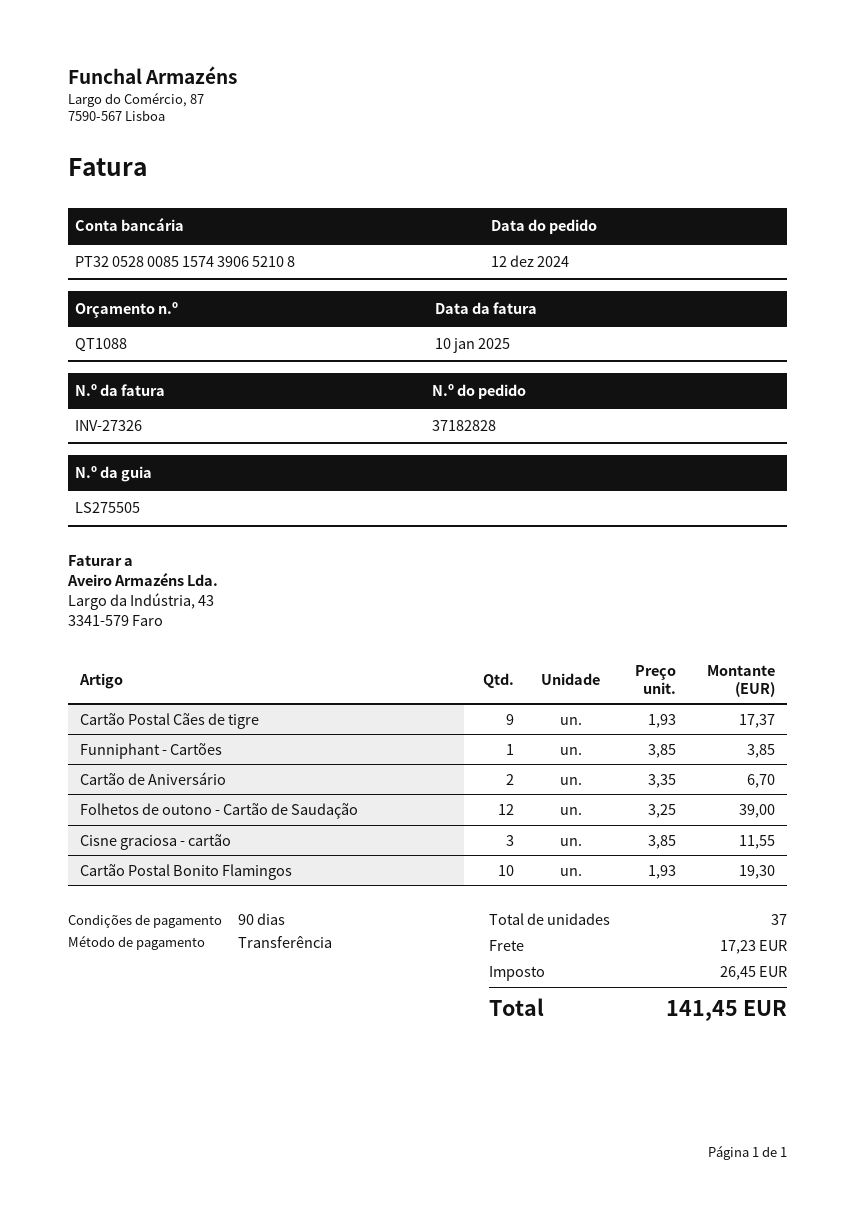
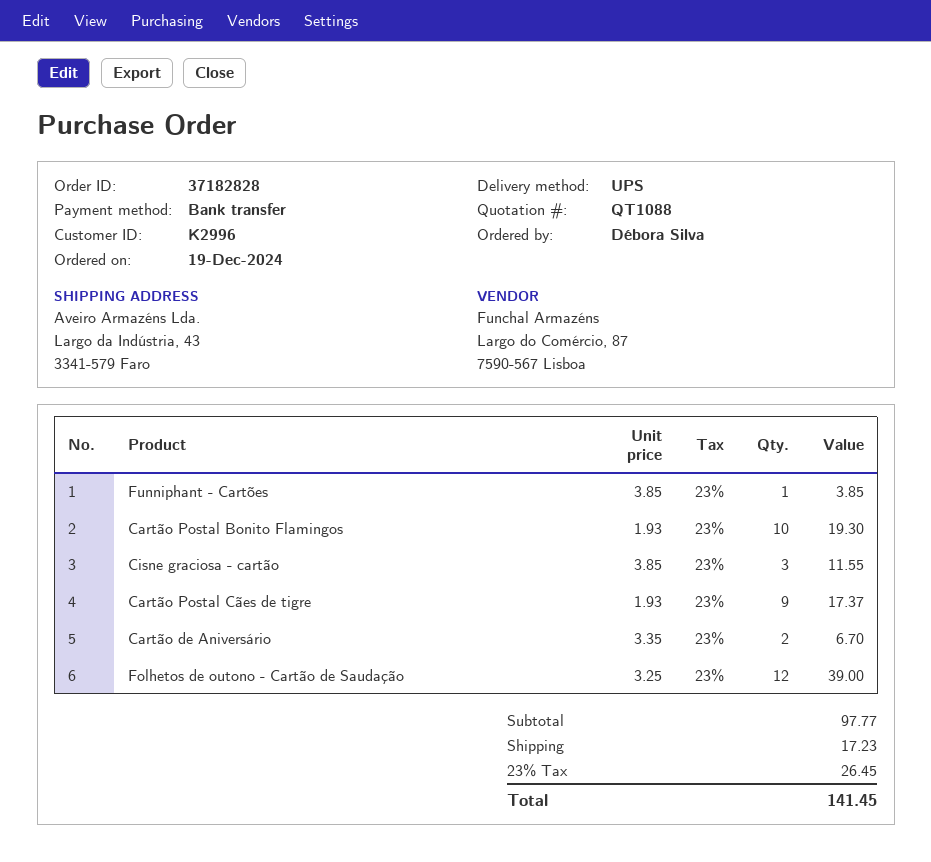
order date: 2024-12-12 -> 2024-12-19

